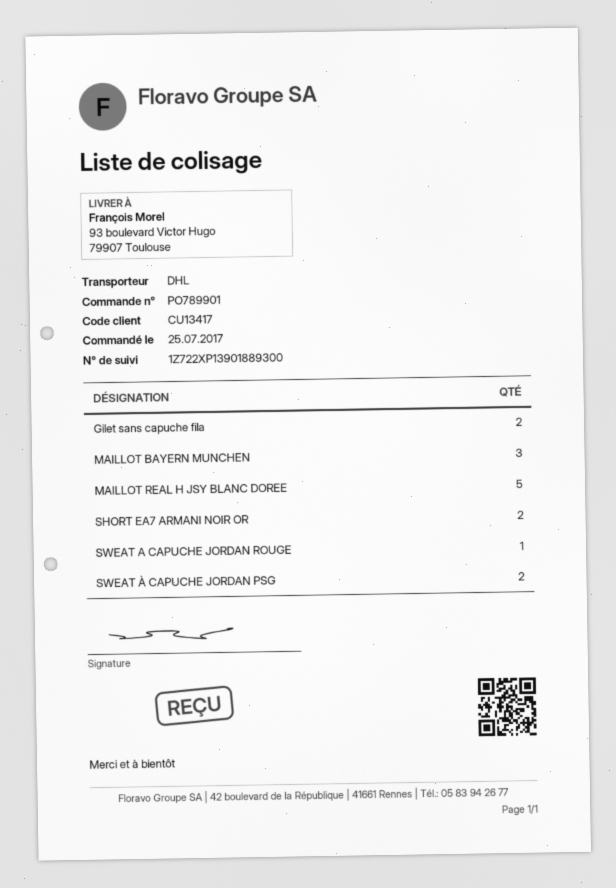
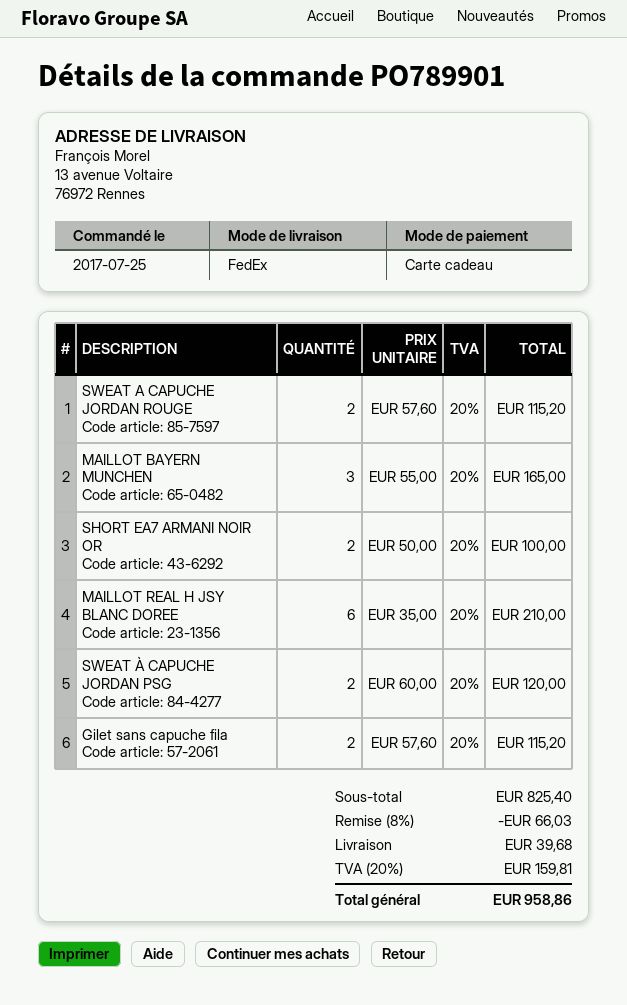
shipping method: DHL -> FedEx
ship to: 93 boulevard Victor Hugo, 79907 Toulouse -> 13 avenue Voltaire, 76972 Rennes
MAILLOT REAL H JSY BLANC DOREE: 5 -> 6
SWEAT A CAPUCHE JORDAN ROUGE: 1 -> 2

